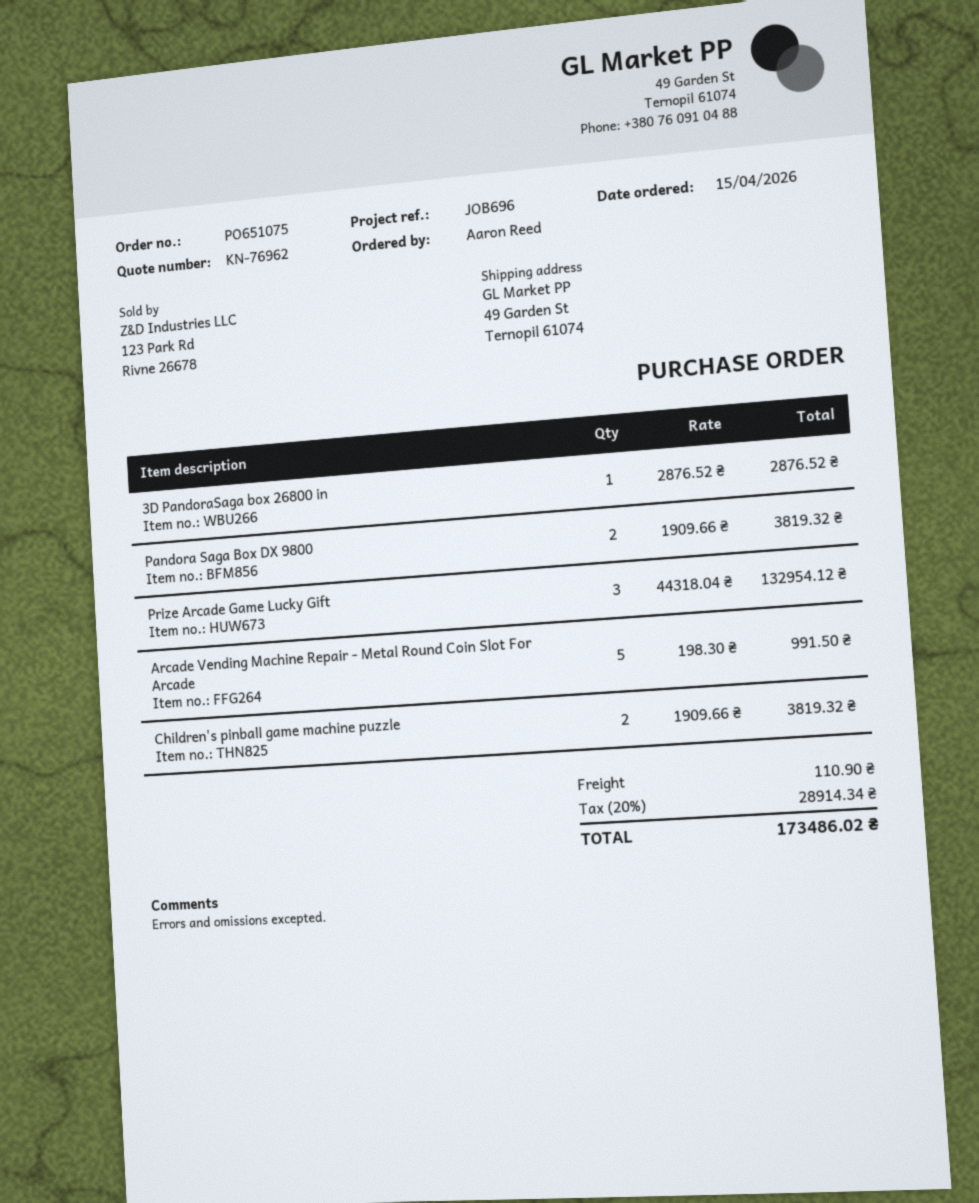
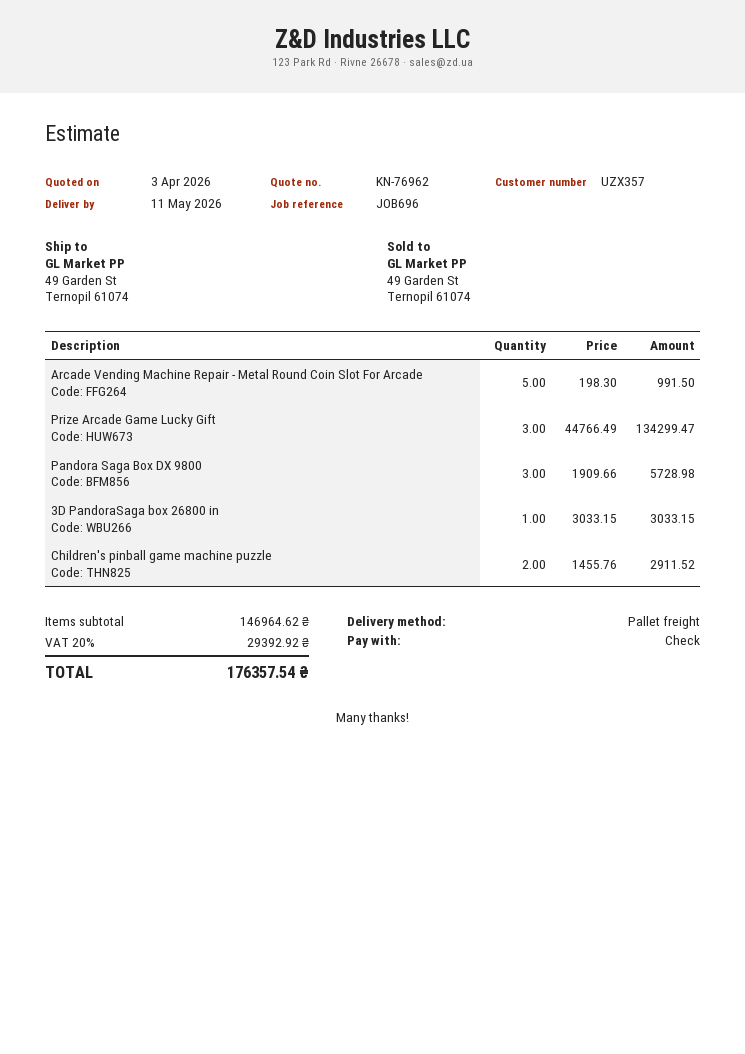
3D PandoraSaga box 26800 in: 1 x 2876.52 = 2876.52 -> 1 x 3033.15 = 3033.15
Pandora Saga Box DX 9800: 2 x 1909.66 = 3819.32 -> 3 x 1909.66 = 5728.98
Prize Arcade Game Lucky Gift: 3 x 44318.04 = 132954.12 -> 3 x 44766.49 = 134299.47
Children's pinball game machine puzzle: 2 x 1909.66 = 3819.32 -> 2 x 1455.76 = 2911.52
shipping: 110.90 -> none
tax: 20% = 28914.34 -> 20% = 29392.92
total: 173486.02 -> 176357.54

